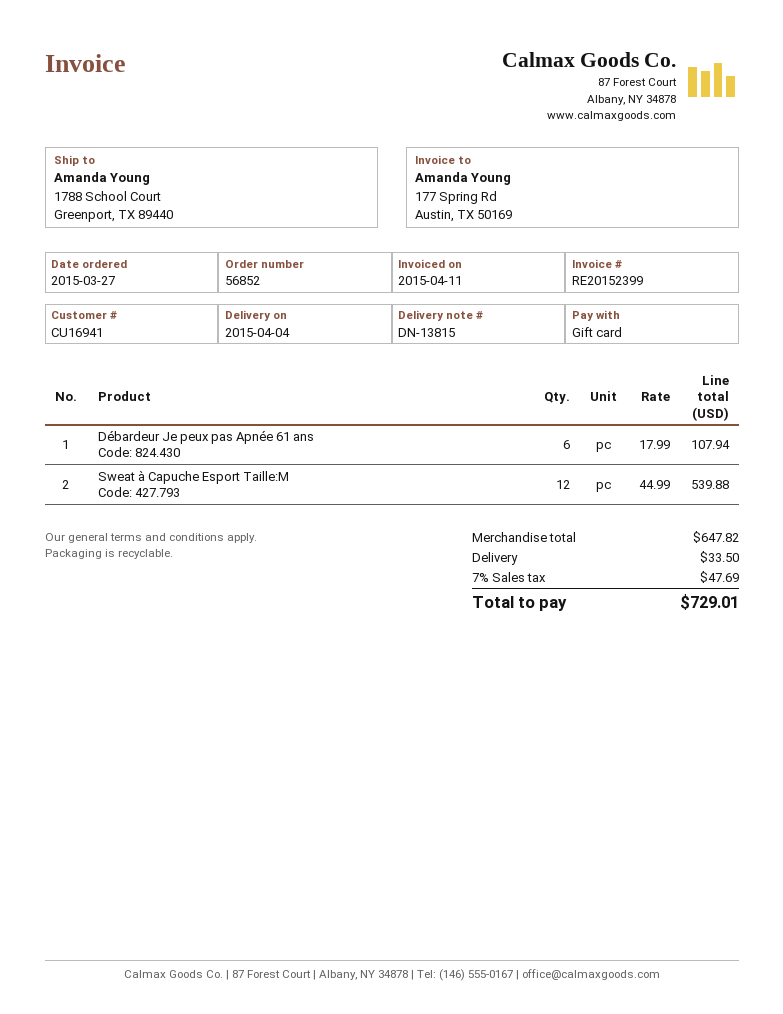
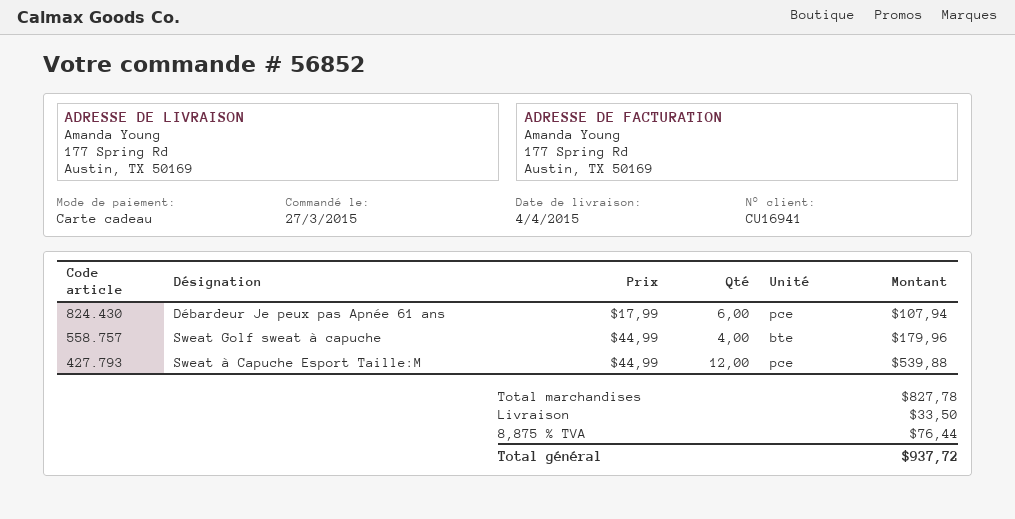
ship to: 1788 School Court, Greenport, TX 89440 -> 177 Spring Rd, Austin, TX 50169
Sweat Golf sweat à capuche: none -> 4 x 44.99 = 179.96
subtotal: 647.82 -> 827.78
tax: 7% = 47.69 -> 8.875% = 76.44
total: 729.01 -> 937.72

